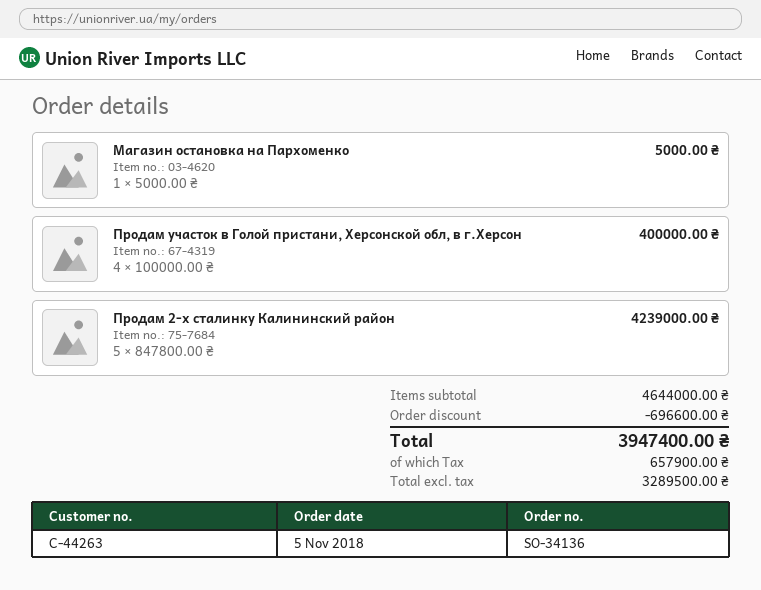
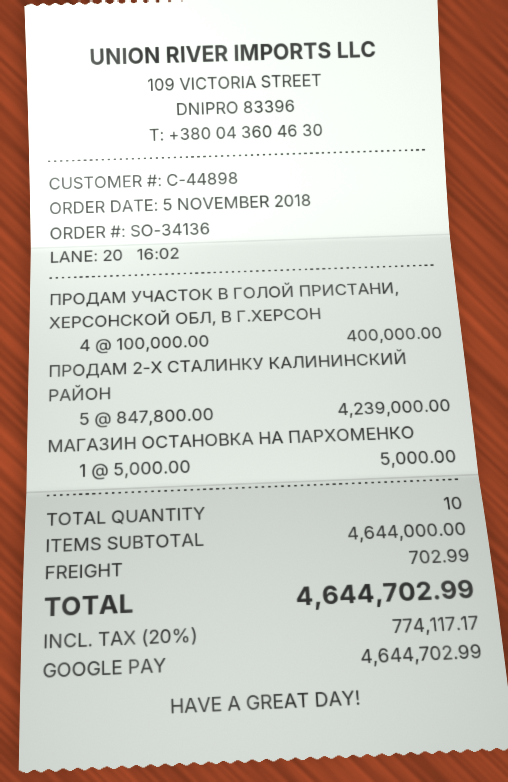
customer number: C-44263 -> C-44898
discount: 696600.00 -> none
shipping: none -> 702.99
tax: 657900.00 -> 774117.17
total: 3947400.00 -> 4644702.99

